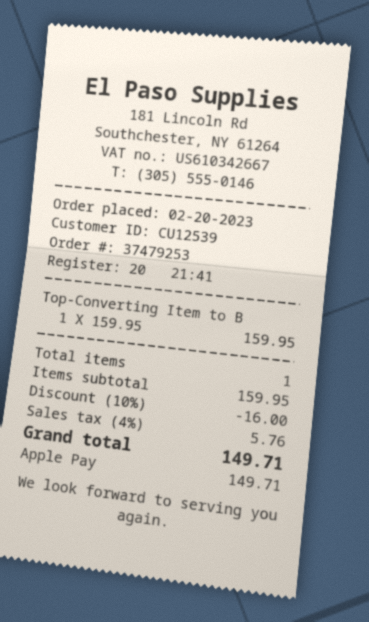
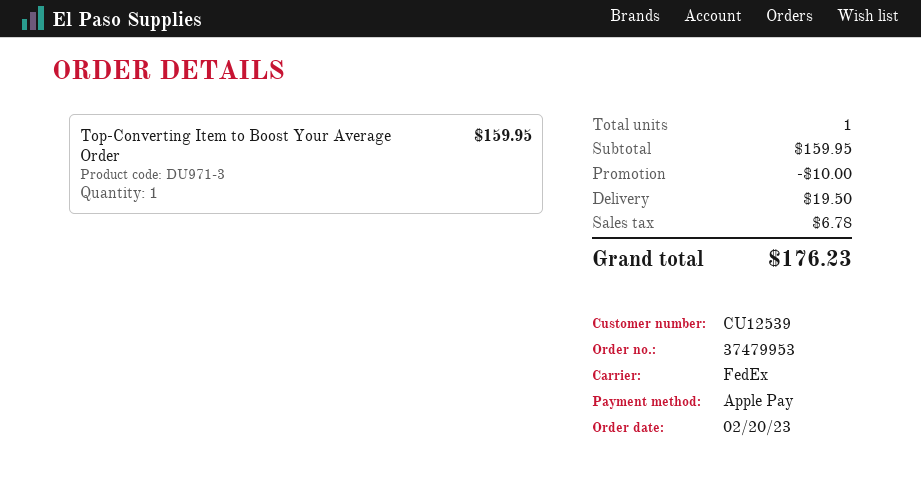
order number: 37479253 -> 37479953
discount: 16.00 -> 10.00
shipping: none -> 19.50
tax: 5.76 -> 6.78
total: 149.71 -> 176.23

